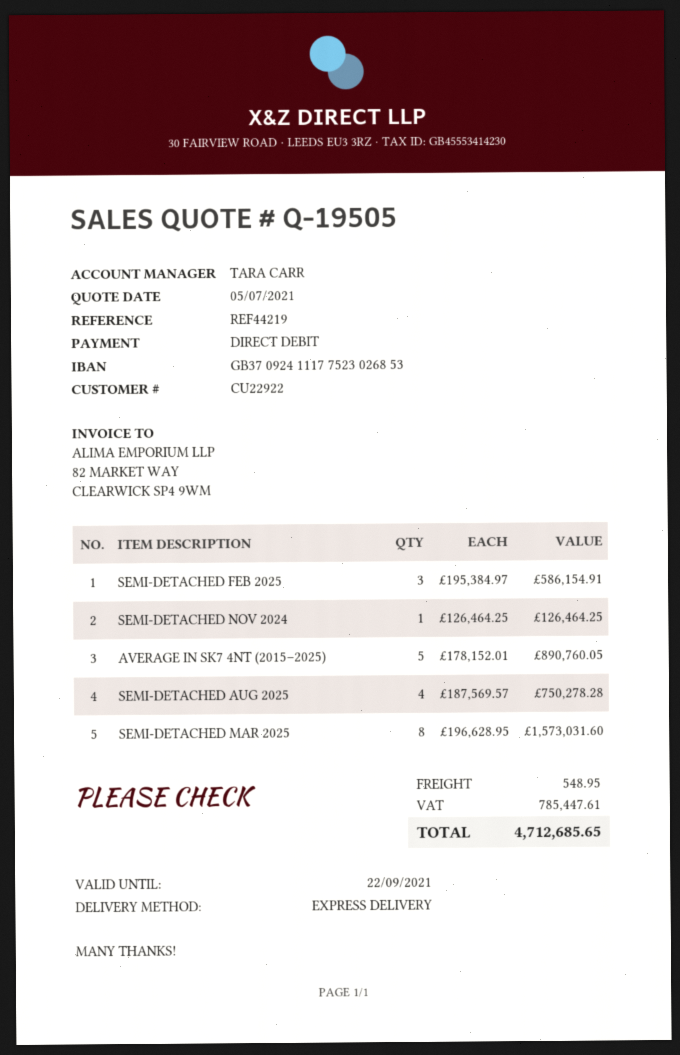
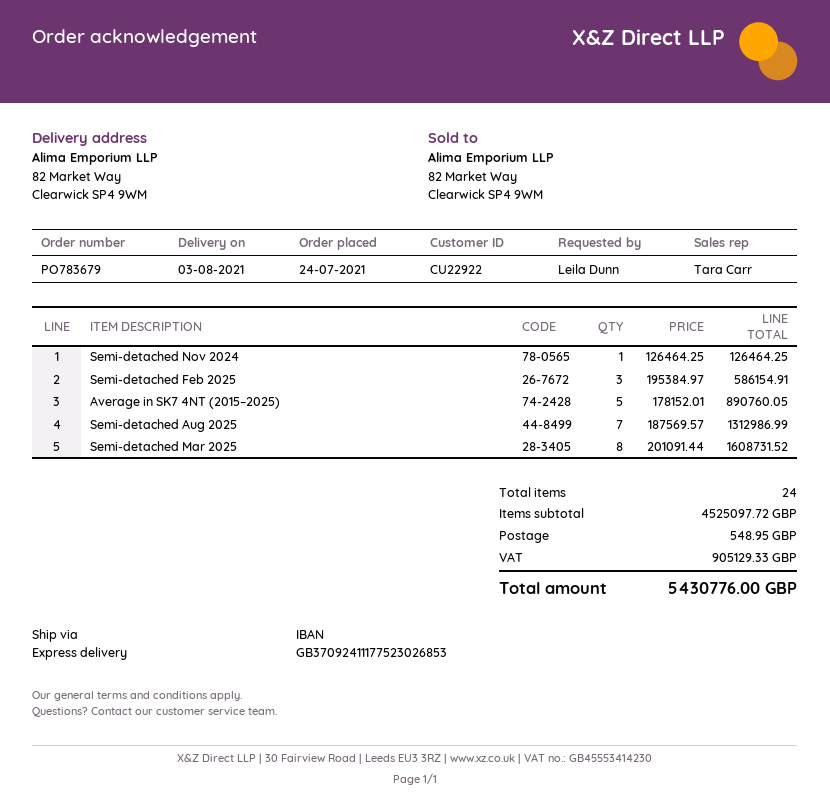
SEMI-DETACHED AUG 2025: 4 x 187569.57 = 750278.28 -> 7 x 187569.57 = 1312986.99
SEMI-DETACHED MAR 2025: 8 x 196628.95 = 1573031.60 -> 8 x 201091.44 = 1608731.52
tax: 785447.61 -> 905129.33
total: 4712685.65 -> 5430776.00

